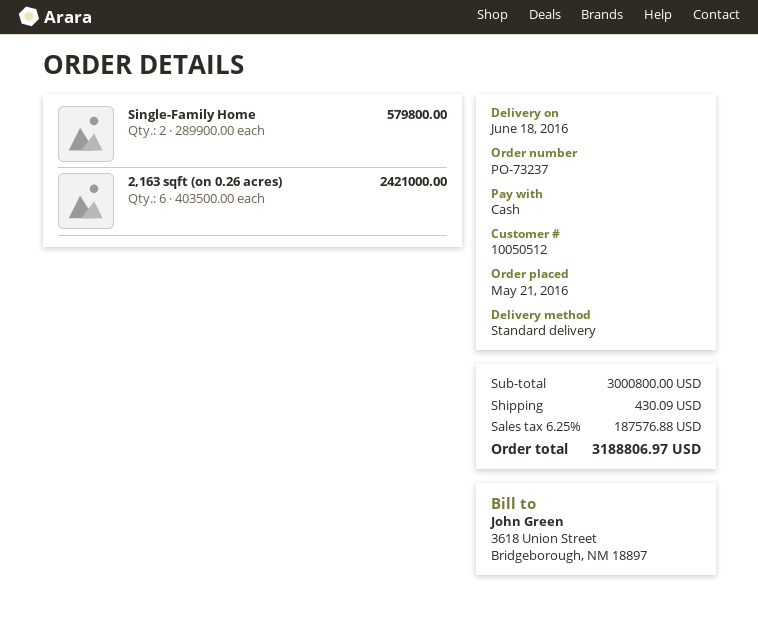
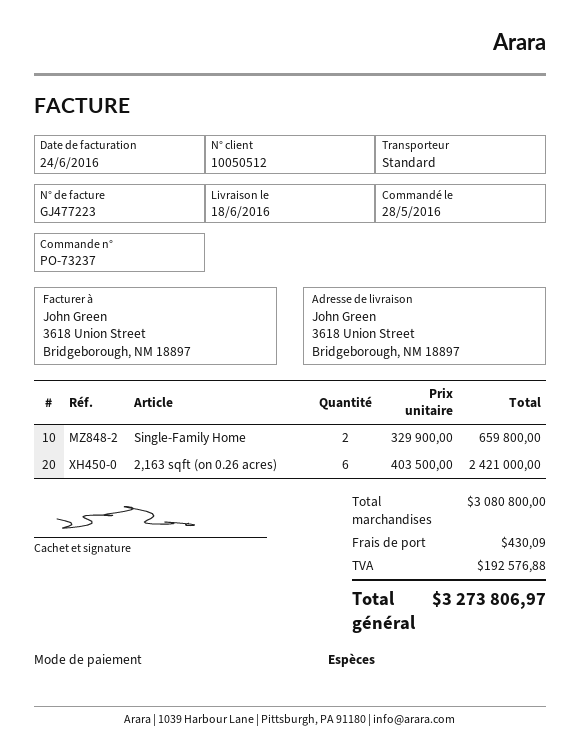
order date: 2016-05-21 -> 2016-05-28
Single-Family Home: 2 x 289900.00 = 579800.00 -> 2 x 329900.00 = 659800.00
subtotal: 3000800.00 -> 3080800.00
tax: 187576.88 -> 192576.88
total: 3188806.97 -> 3273806.97

